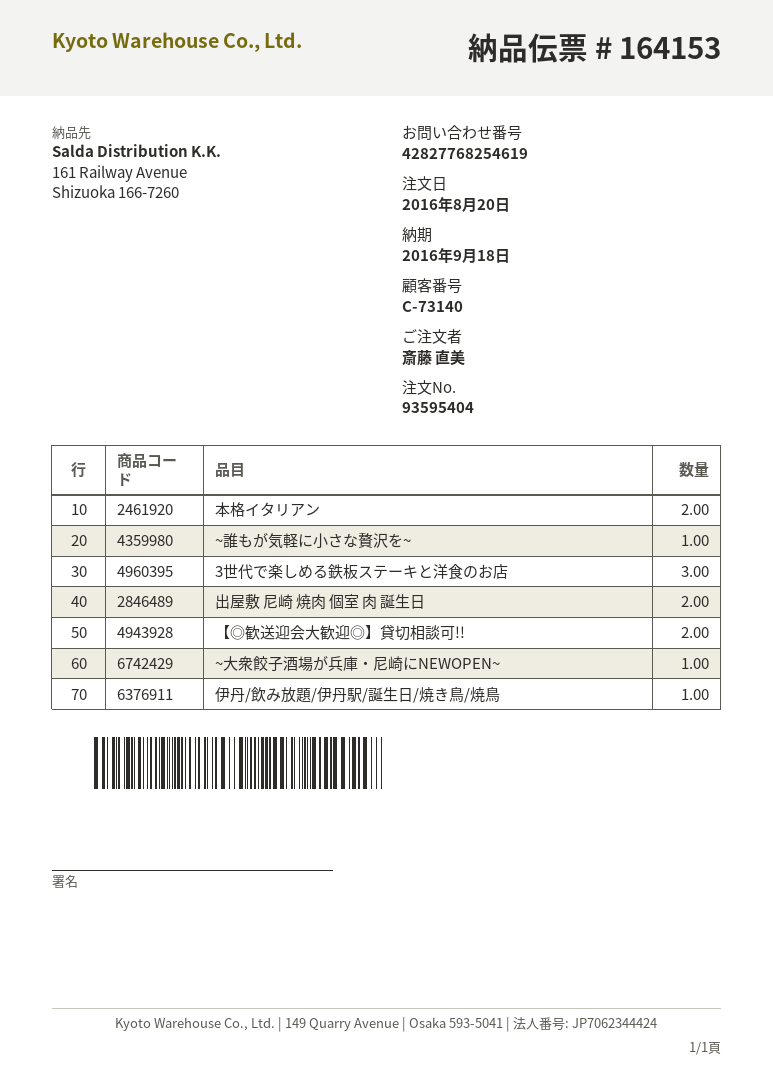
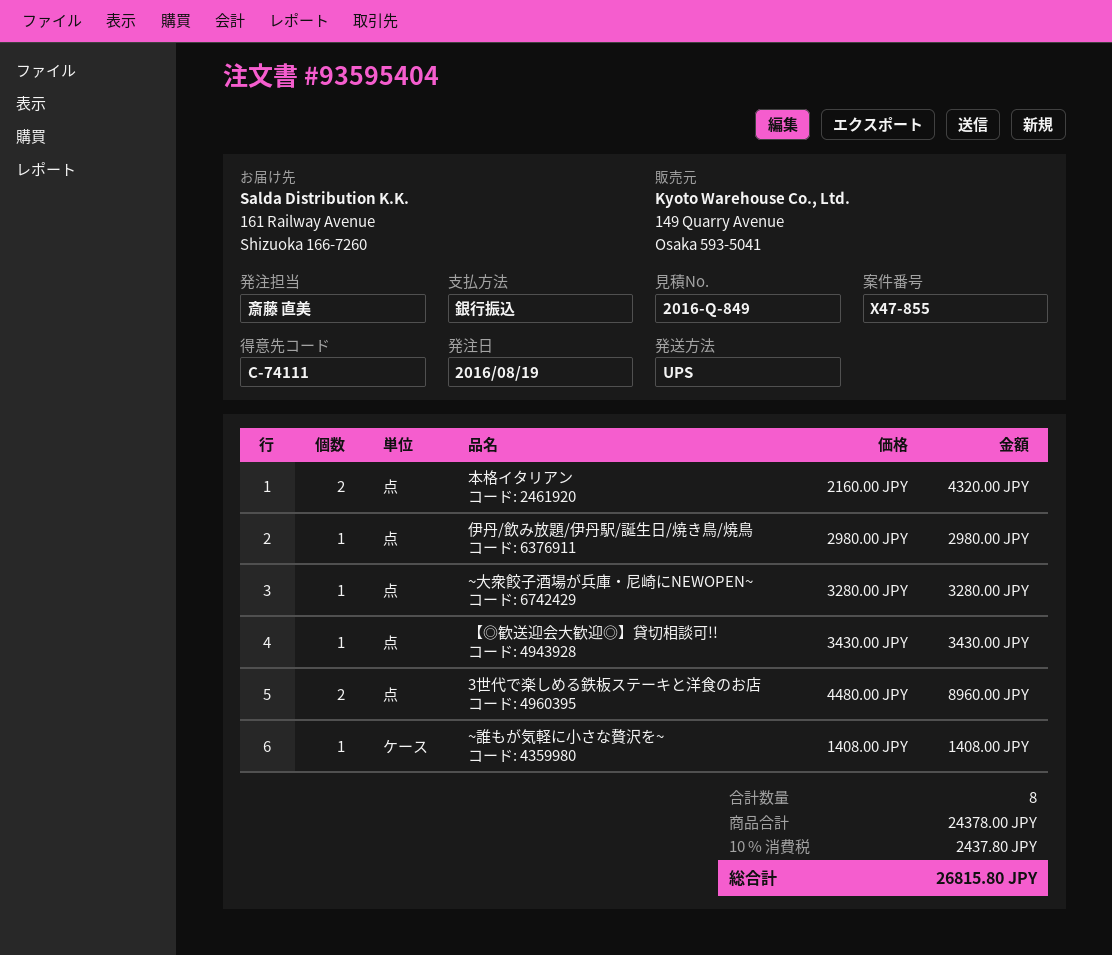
order date: 2016-08-20 -> 2016-08-19
customer number: C-73140 -> C-74111
3世代で楽しめる鉄板ステーキと洋食のお店: 3 -> 2
出屋敷 尼崎 焼肉 個室 肉 誕生日: 2 -> none
【◎歓送迎会大歓迎◎】貸切相談可!!: 2 -> 1

